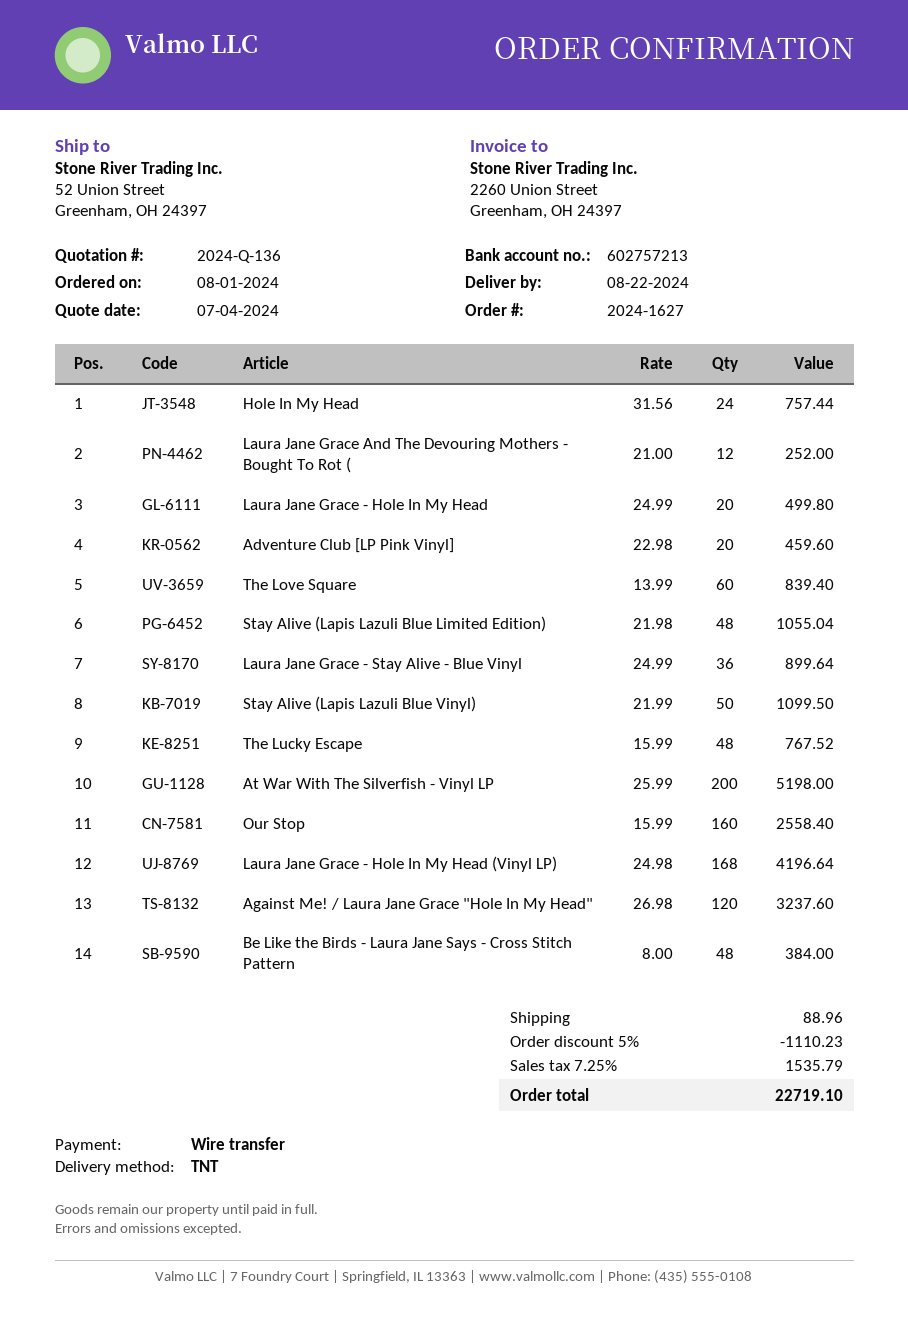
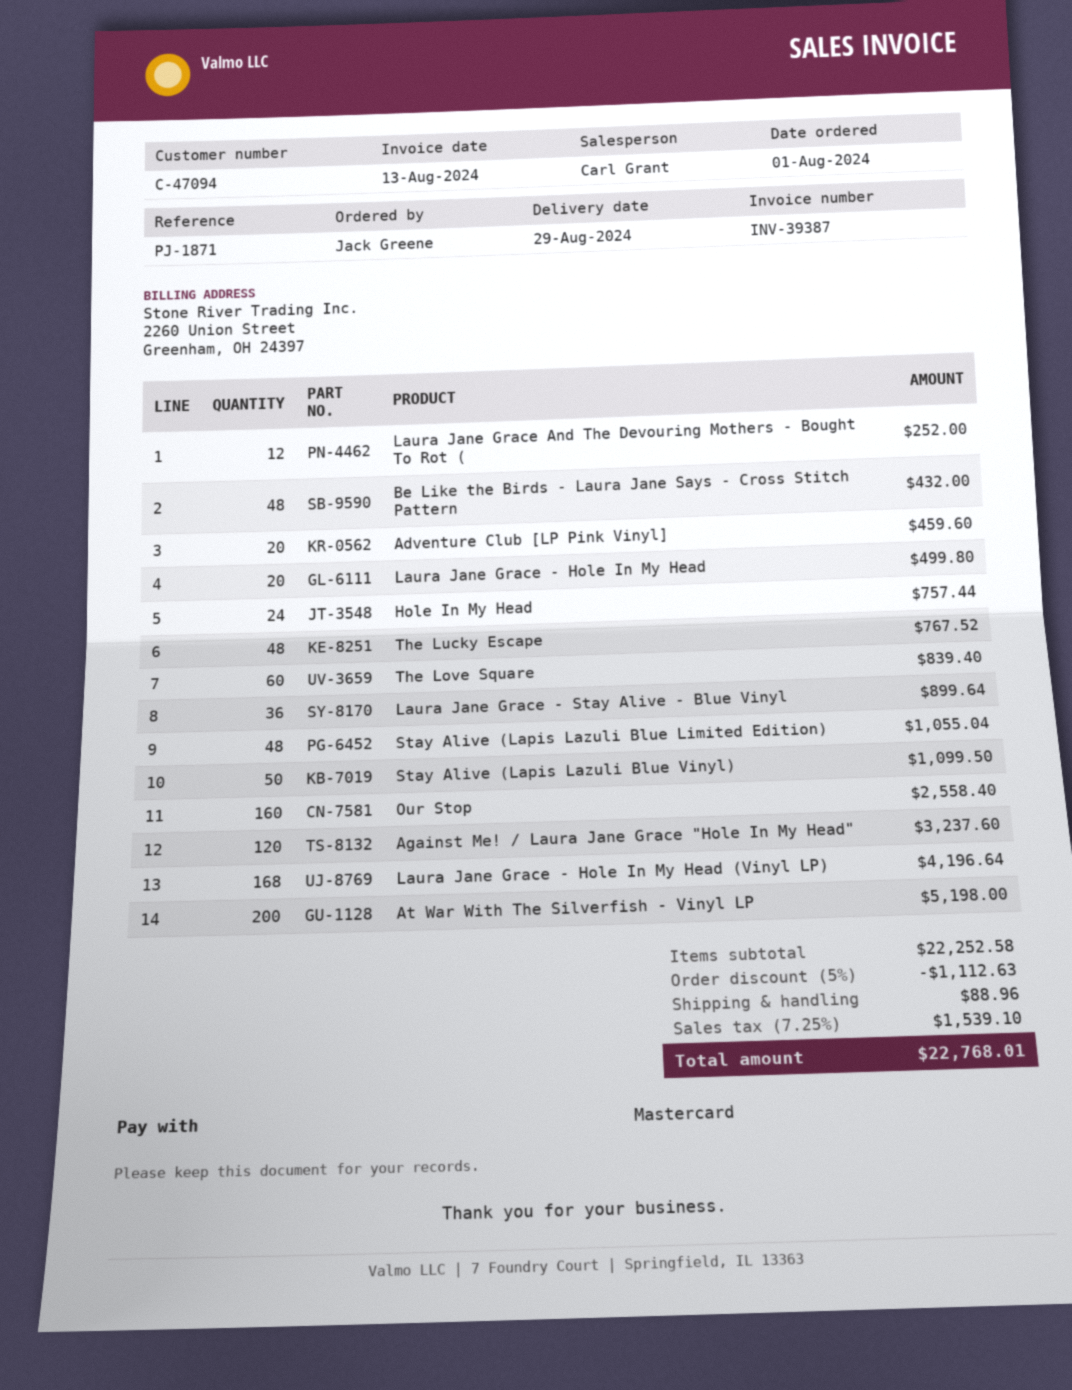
delivery date: 2024-08-22 -> 2024-08-29
payment method: bank transfer -> Mastercard
Be Like the Birds - Laura Jane Says - Cross Stitch Pattern: 48 for 384.00 -> 48 for 432.00
discount: 5% = 1110.23 -> 5% = 1112.63
tax: 7.25% = 1535.79 -> 7.25% = 1539.10
total: 22719.10 -> 22768.01

